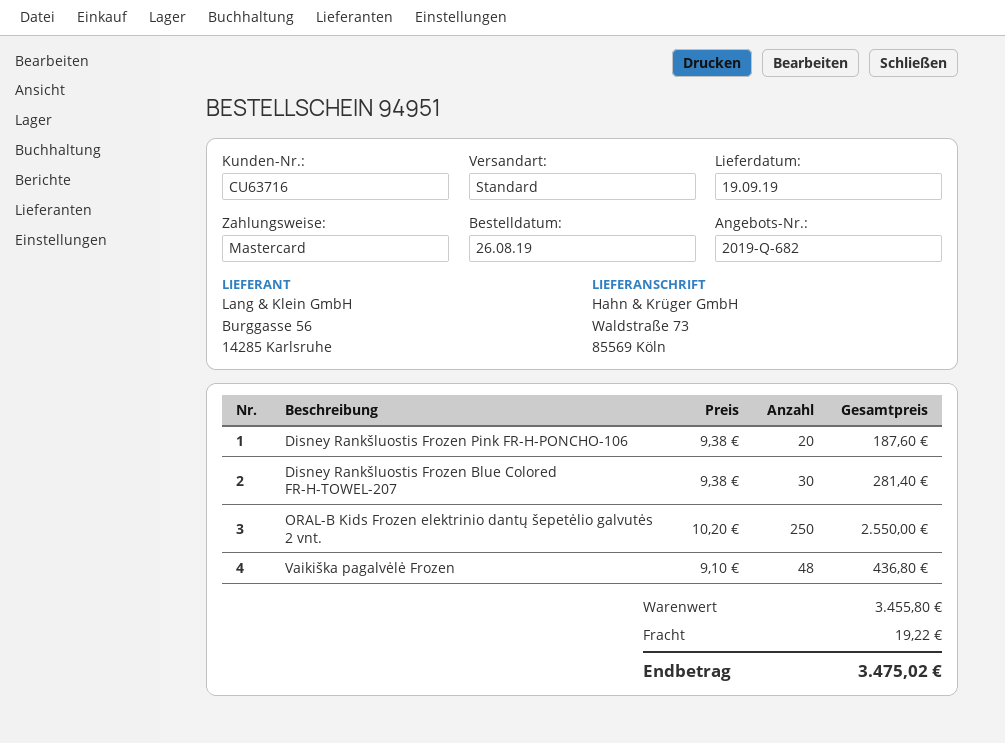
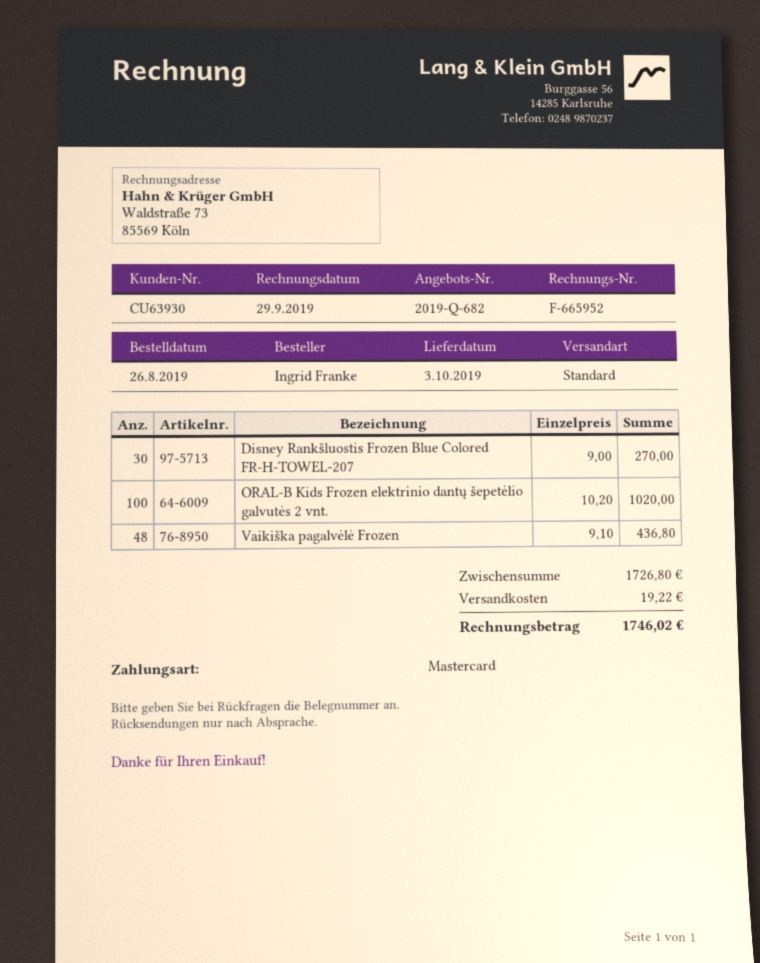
delivery date: 2019-09-19 -> 2019-10-03
customer number: CU63716 -> CU63930
Disney Rankšluostis Frozen Pink FR-H-PONCHO-106: 20 x 9.38 = 187.60 -> none
Disney Rankšluostis Frozen Blue Colored FR-H-TOWEL-207: 30 x 9.38 = 281.40 -> 30 x 9.00 = 270.00
ORAL-B Kids Frozen elektrinio dantų šepetėlio galvutės 2 vnt.: 250 x 10.20 = 2550.00 -> 100 x 10.20 = 1020.00
subtotal: 3455.80 -> 1726.80
total: 3475.02 -> 1746.02

